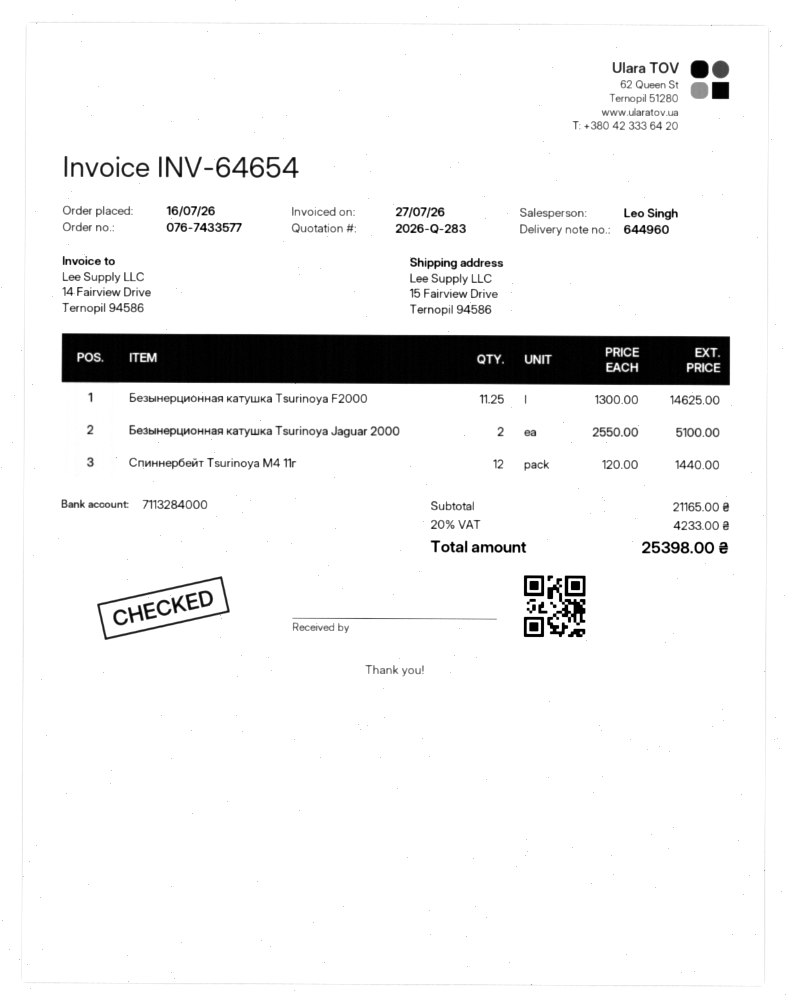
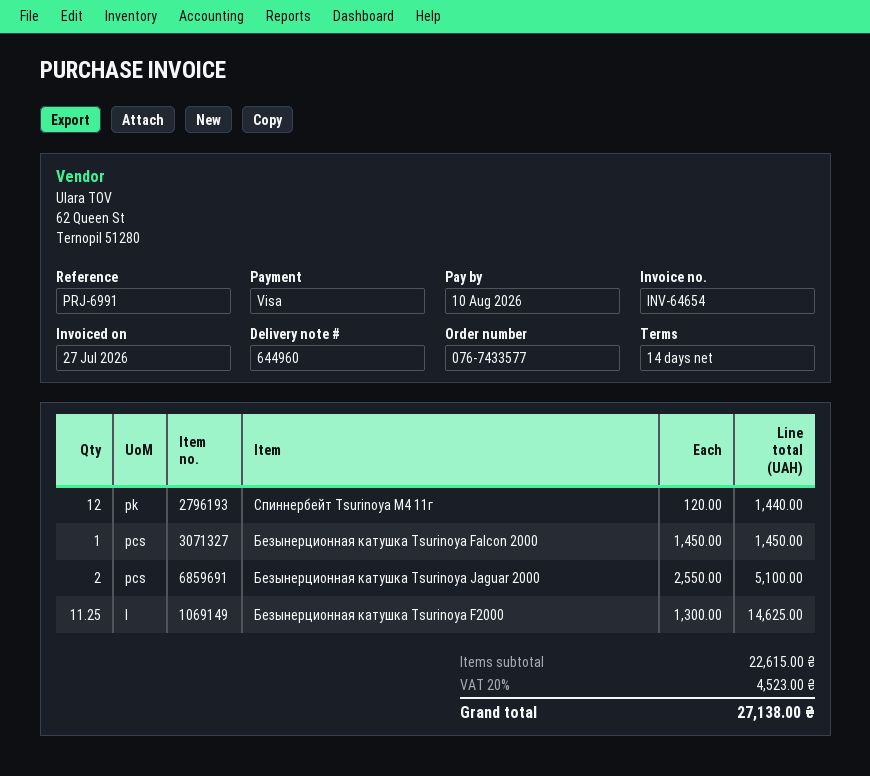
Безынерционная катушка Tsurinoya Falcon 2000: none -> 1 x 1450.00 = 1450.00
subtotal: 21165.00 -> 22615.00
tax: 20% = 4233.00 -> 20% = 4523.00
total: 25398.00 -> 27138.00

